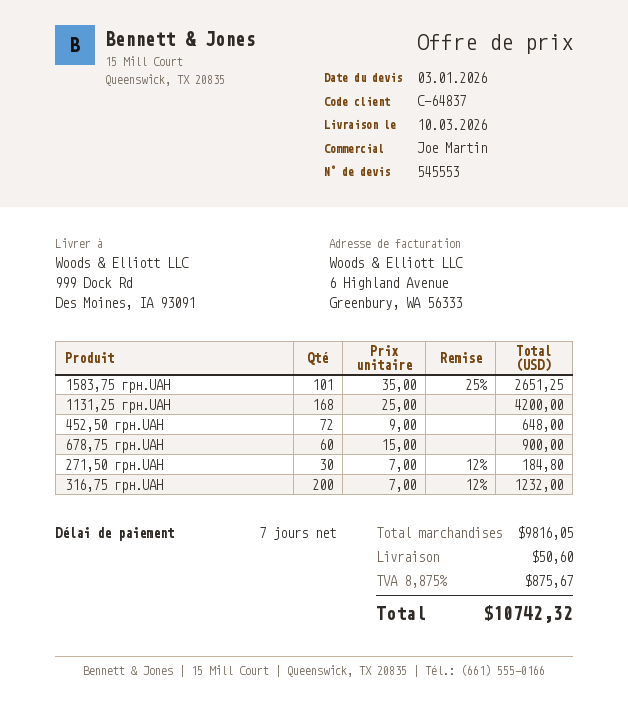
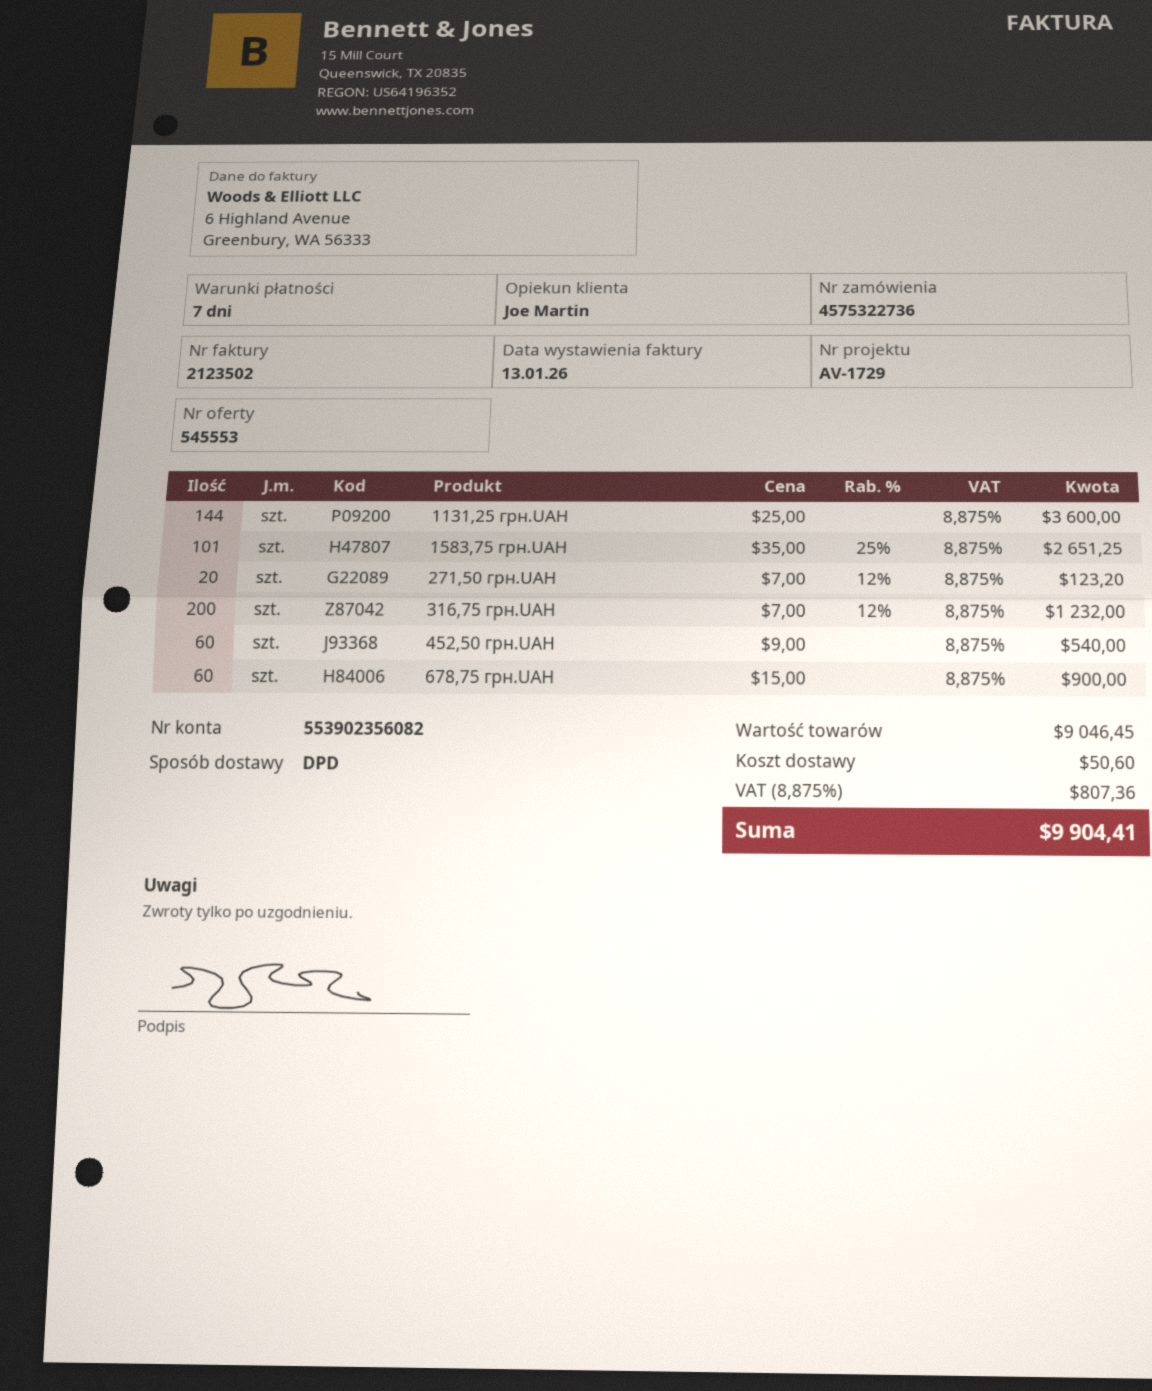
1131,25 грн.UAH: 168 x 25.00 = 4200.00 -> 144 x 25.00 = 3600.00
452,50 грн.UAH: 72 x 9.00 = 648.00 -> 60 x 9.00 = 540.00
271,50 грн.UAH: 30 x 7.00 - 12% = 184.80 -> 20 x 7.00 - 12% = 123.20
subtotal: 9816.05 -> 9046.45
tax: 8.875% = 875.67 -> 8.875% = 807.36
total: 10742.32 -> 9904.41

